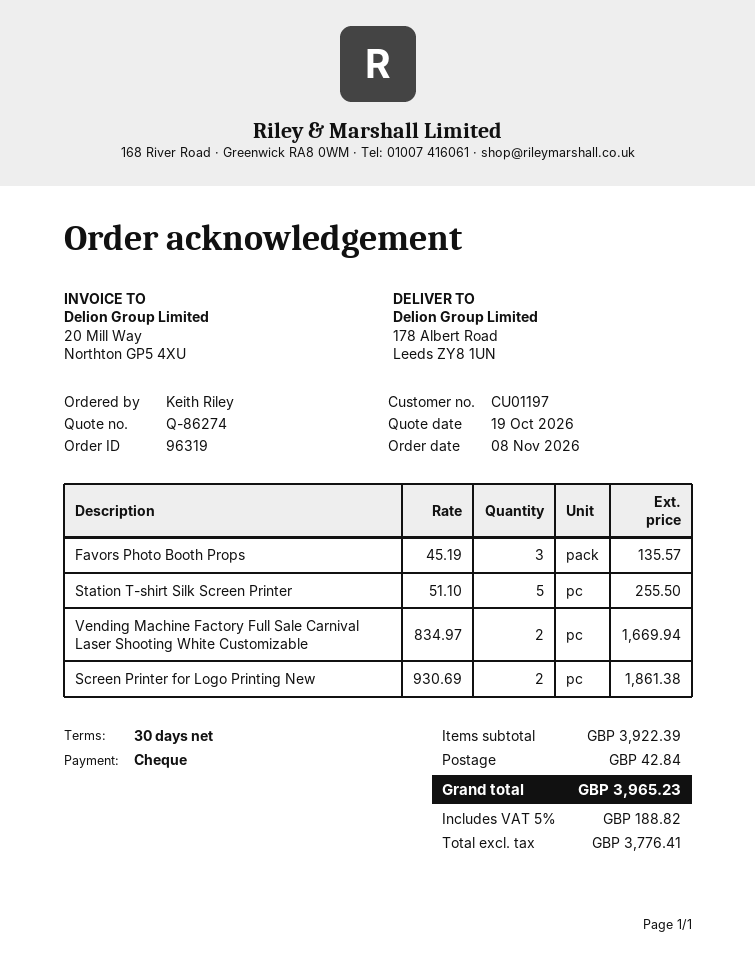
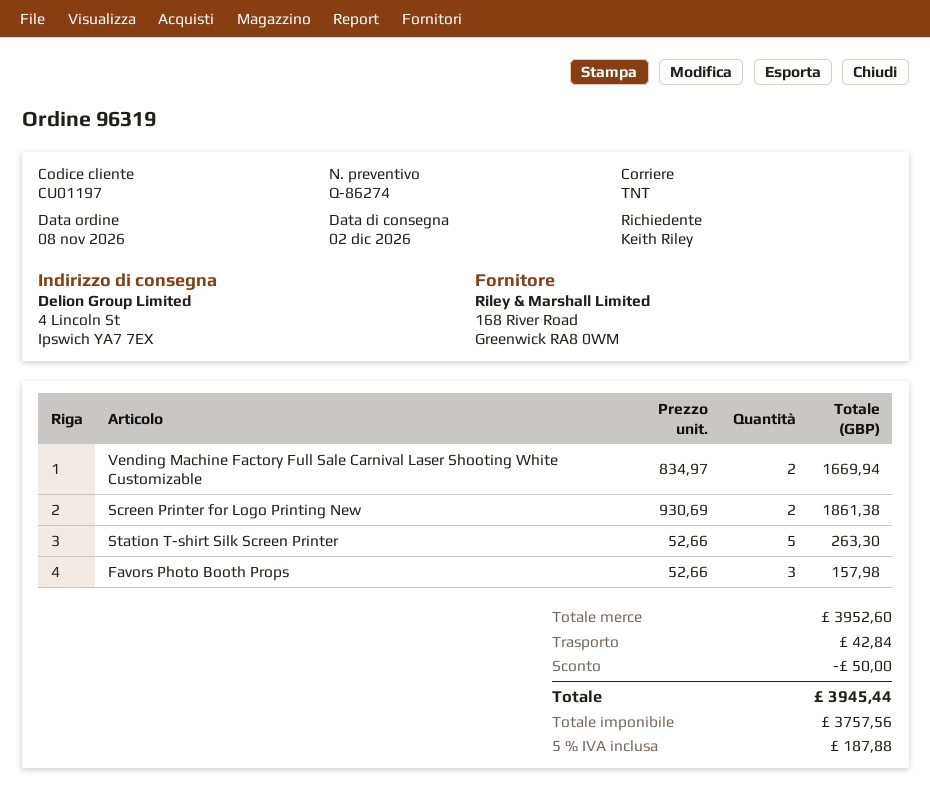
ship to: 178 Albert Road, Leeds ZY8 1UN -> 4 Lincoln St, Ipswich YA7 7EX
Favors Photo Booth Props: 3 x 45.19 = 135.57 -> 3 x 52.66 = 157.98
Station T-shirt Silk Screen Printer: 5 x 51.10 = 255.50 -> 5 x 52.66 = 263.30
subtotal: 3922.39 -> 3952.60
discount: none -> 50.00
net: 3776.41 -> 3757.56
tax: 5% = 188.82 -> 5% = 187.88
total: 3965.23 -> 3945.44

